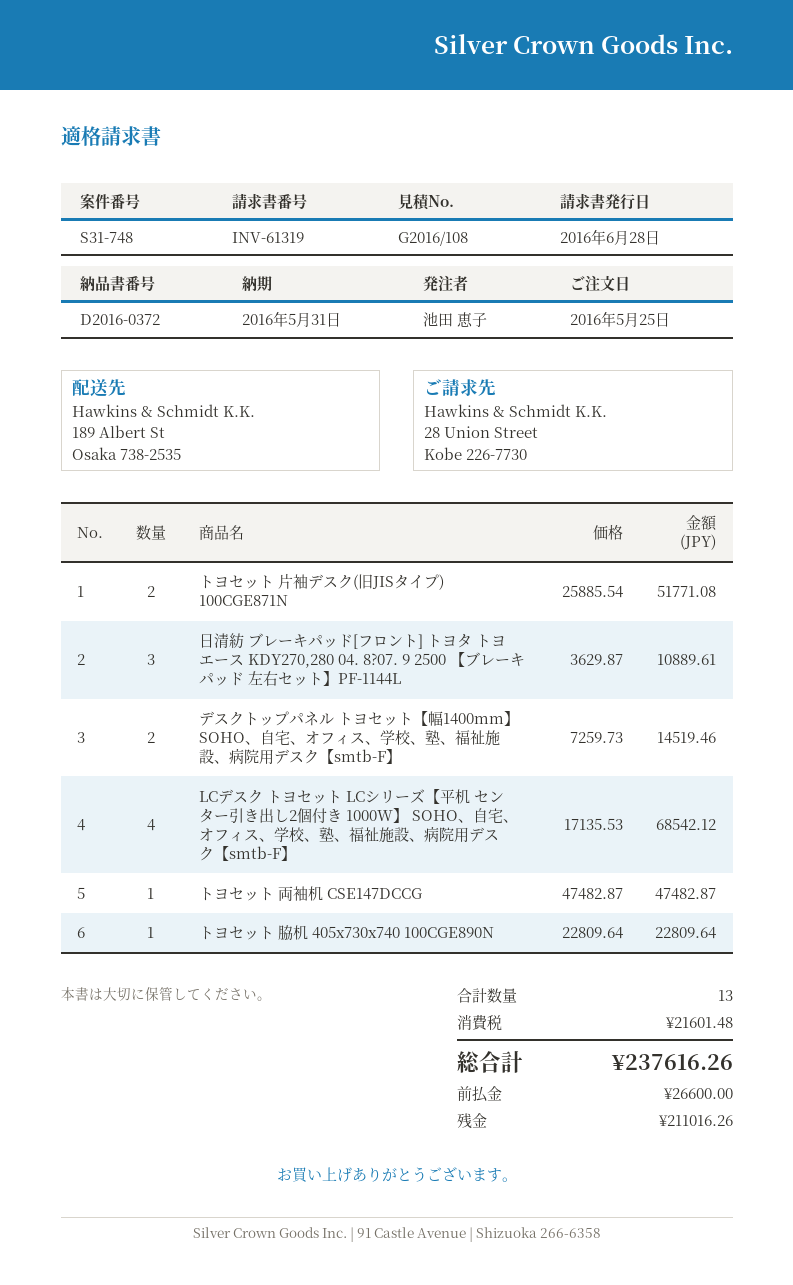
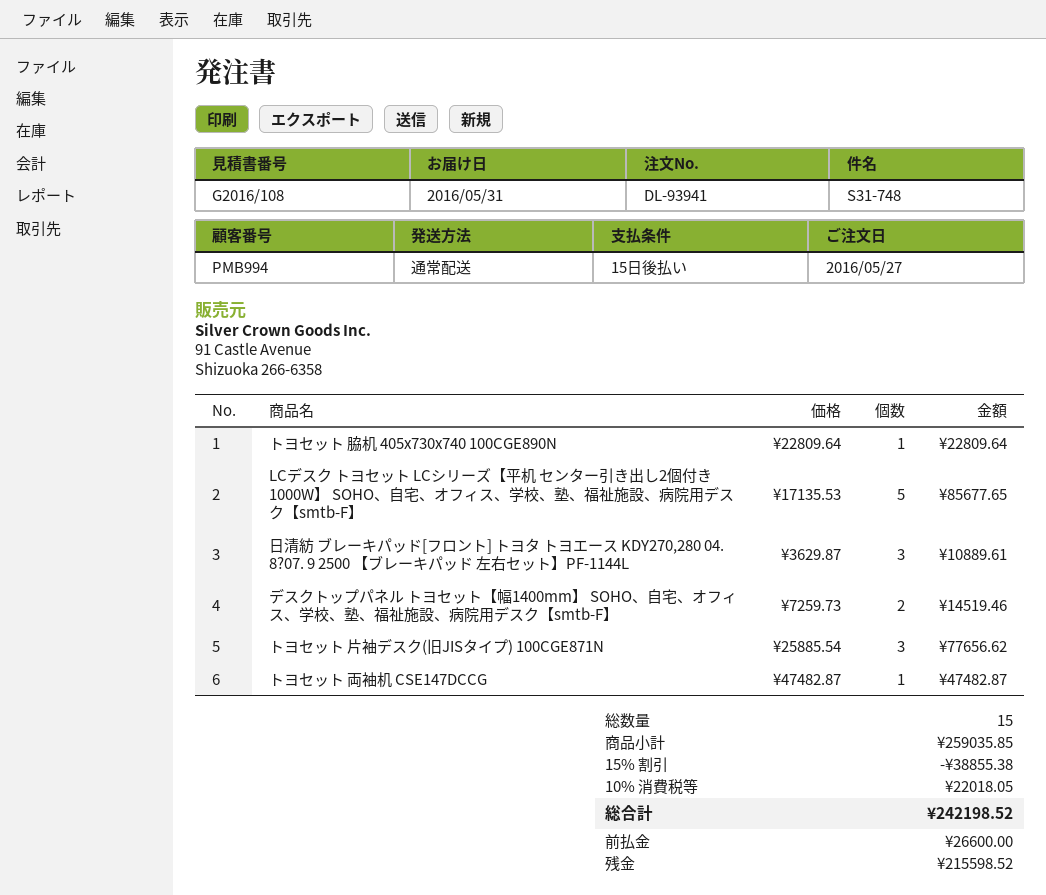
order date: 2016-05-25 -> 2016-05-27
トヨセット 片袖デスク(旧JISタイプ) 100CGE871N: 2 x 25885.54 = 51771.08 -> 3 x 25885.54 = 77656.62
LCデスク トヨセット LCシリーズ【平机 センター引き出し2個付き 1000W】 SOHO、自宅、オフィス、学校、塾、福祉施設、病院用デスク【smtb-F】: 4 x 17135.53 = 68542.12 -> 5 x 17135.53 = 85677.65
total quantity: 13 -> 15
discount: none -> 15% = 38855.38
tax: 21601.48 -> 22018.05
total: 237616.26 -> 242198.52
balance: 211016.26 -> 215598.52

